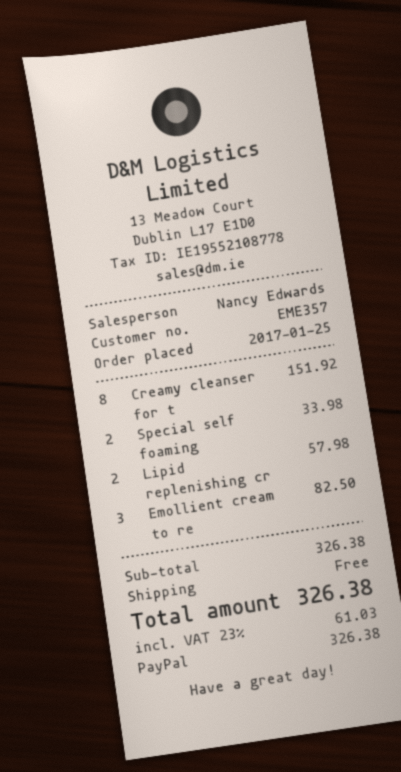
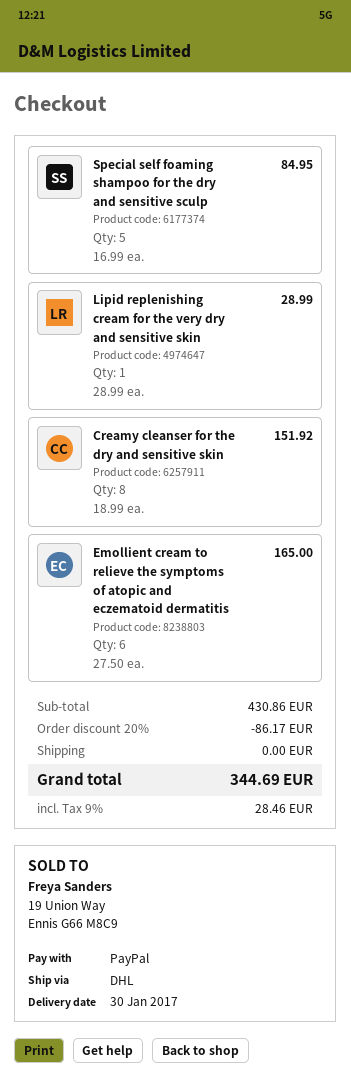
Special self foaming: 2 for 33.98 -> 5 for 84.95
Lipid replenishing cr: 2 for 57.98 -> 1 for 28.99
Emollient cream to re: 3 for 82.50 -> 6 for 165.00
subtotal: 326.38 -> 430.86
discount: none -> 20% = 86.17
tax: 23% = 61.03 -> 9% = 28.46
total: 326.38 -> 344.69

